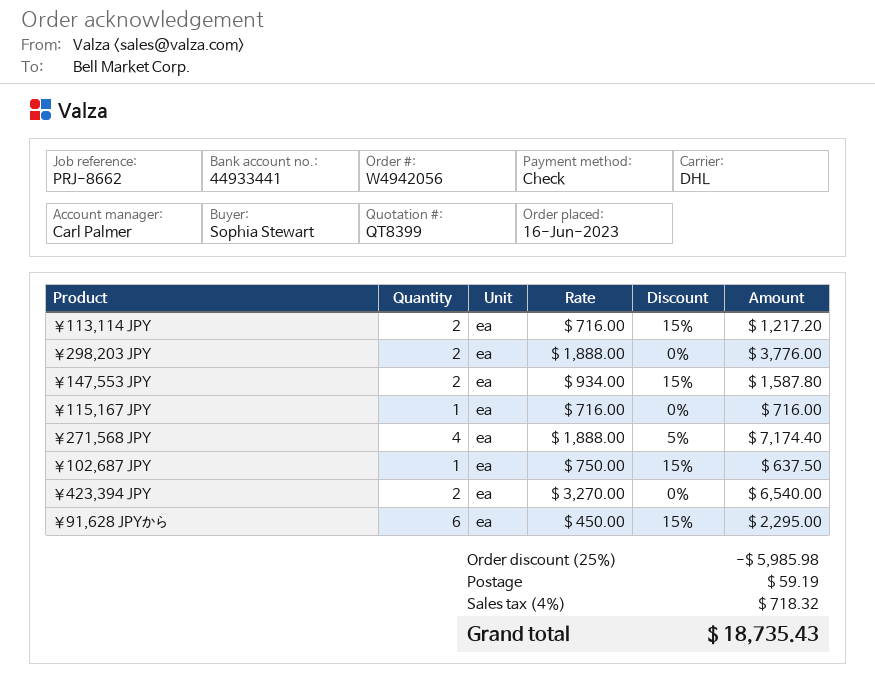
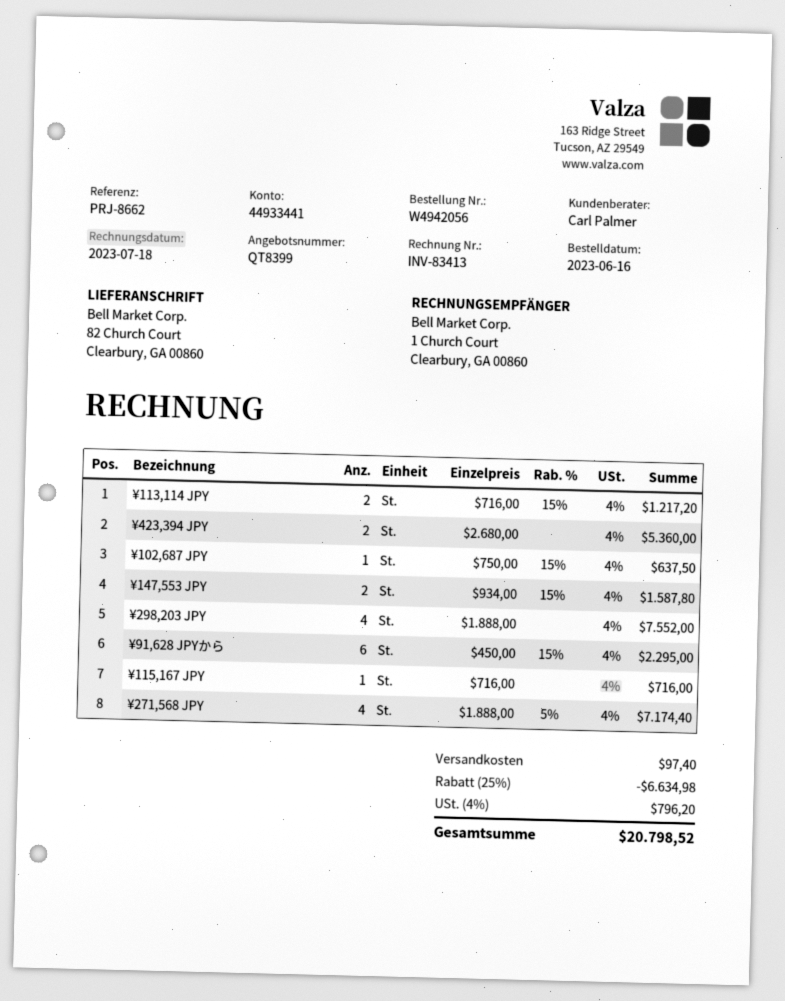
¥298,203 JPY: 2 x 1888.00 = 3776.00 -> 4 x 1888.00 = 7552.00
¥423,394 JPY: 2 x 3270.00 = 6540.00 -> 2 x 2680.00 = 5360.00
discount: 25% = 5985.98 -> 25% = 6634.98
shipping: 59.19 -> 97.40
tax: 4% = 718.32 -> 4% = 796.20
total: 18735.43 -> 20798.52

